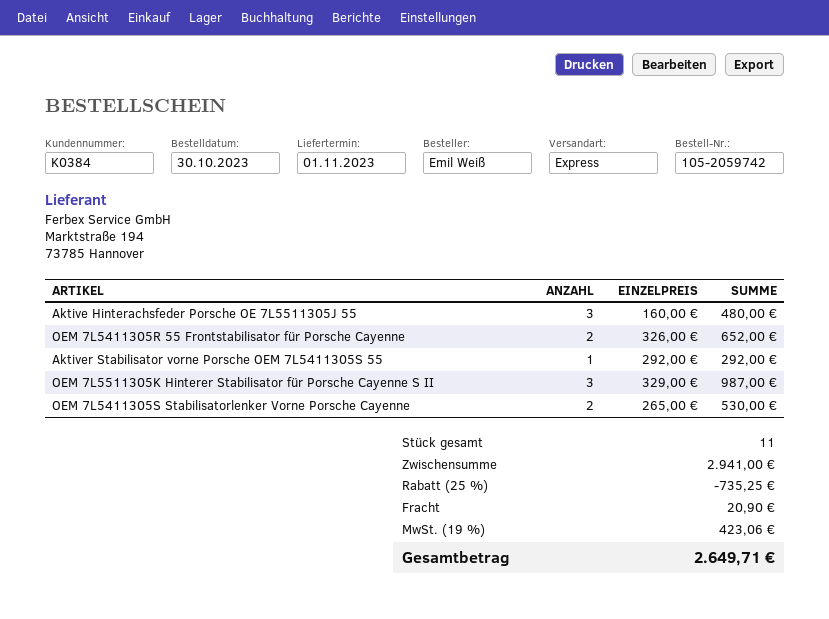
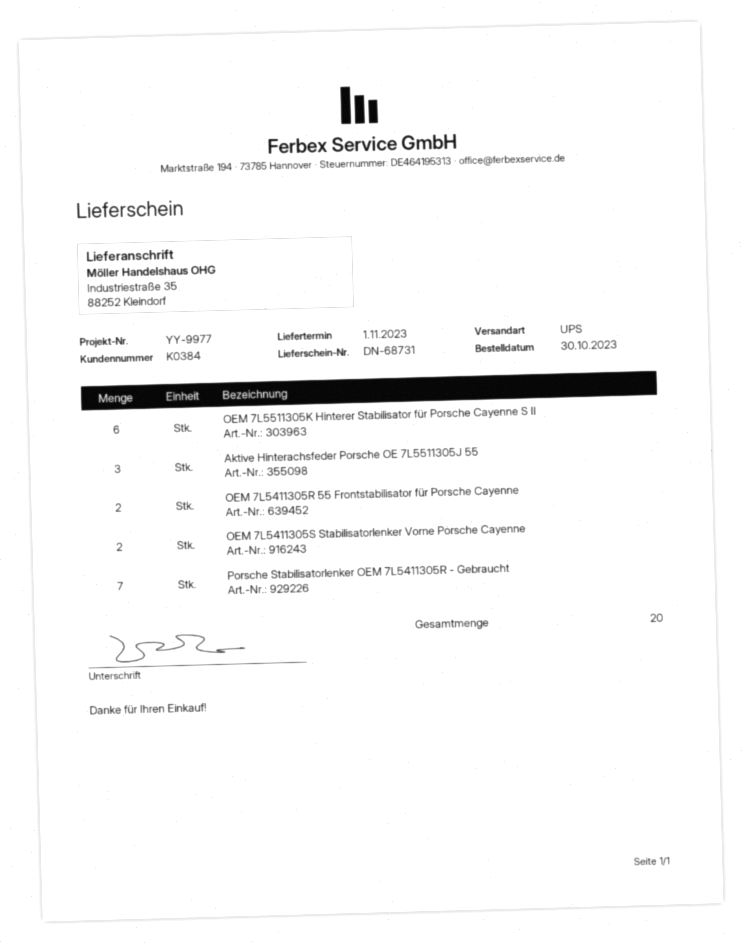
shipping method: express -> UPS
Aktiver Stabilisator vorne Porsche OEM 7L5411305S 55: 1 -> none
OEM 7L5511305K Hinterer Stabilisator für Porsche Cayenne S II: 3 -> 6
Porsche Stabilisatorlenker OEM 7L5411305R - Gebraucht: none -> 7
total quantity: 11 -> 20

